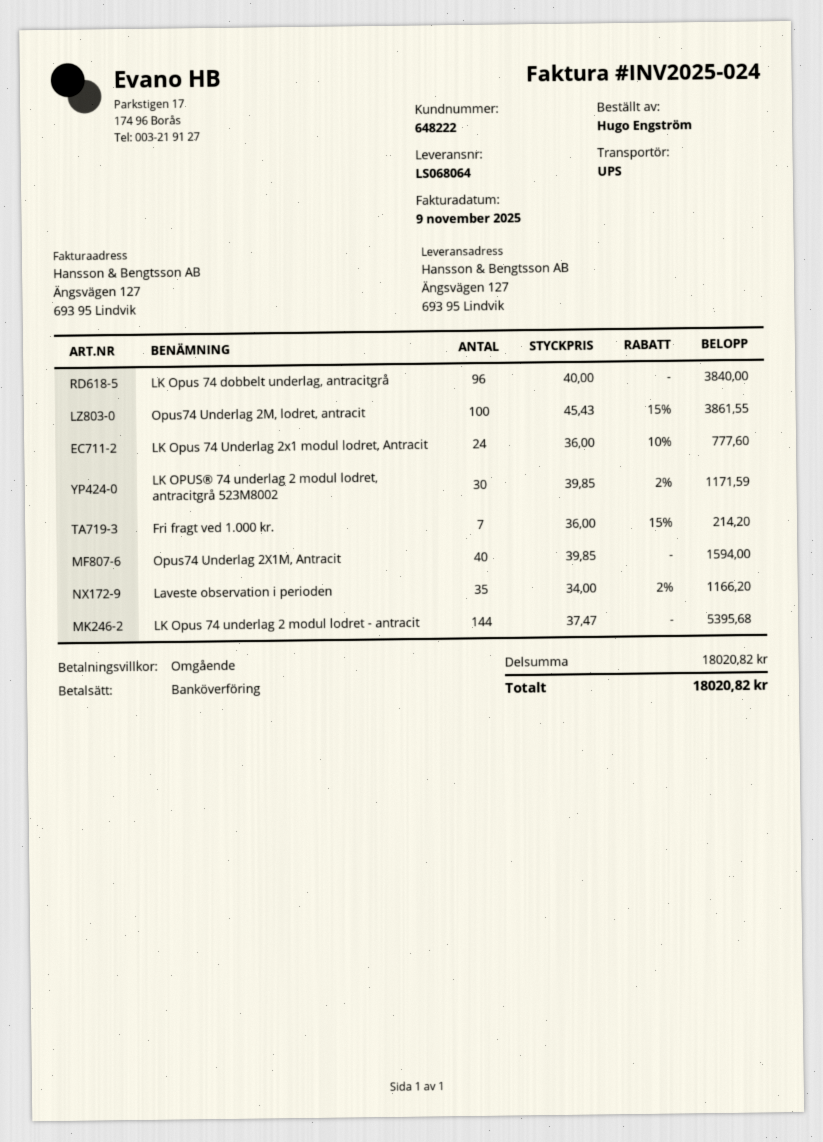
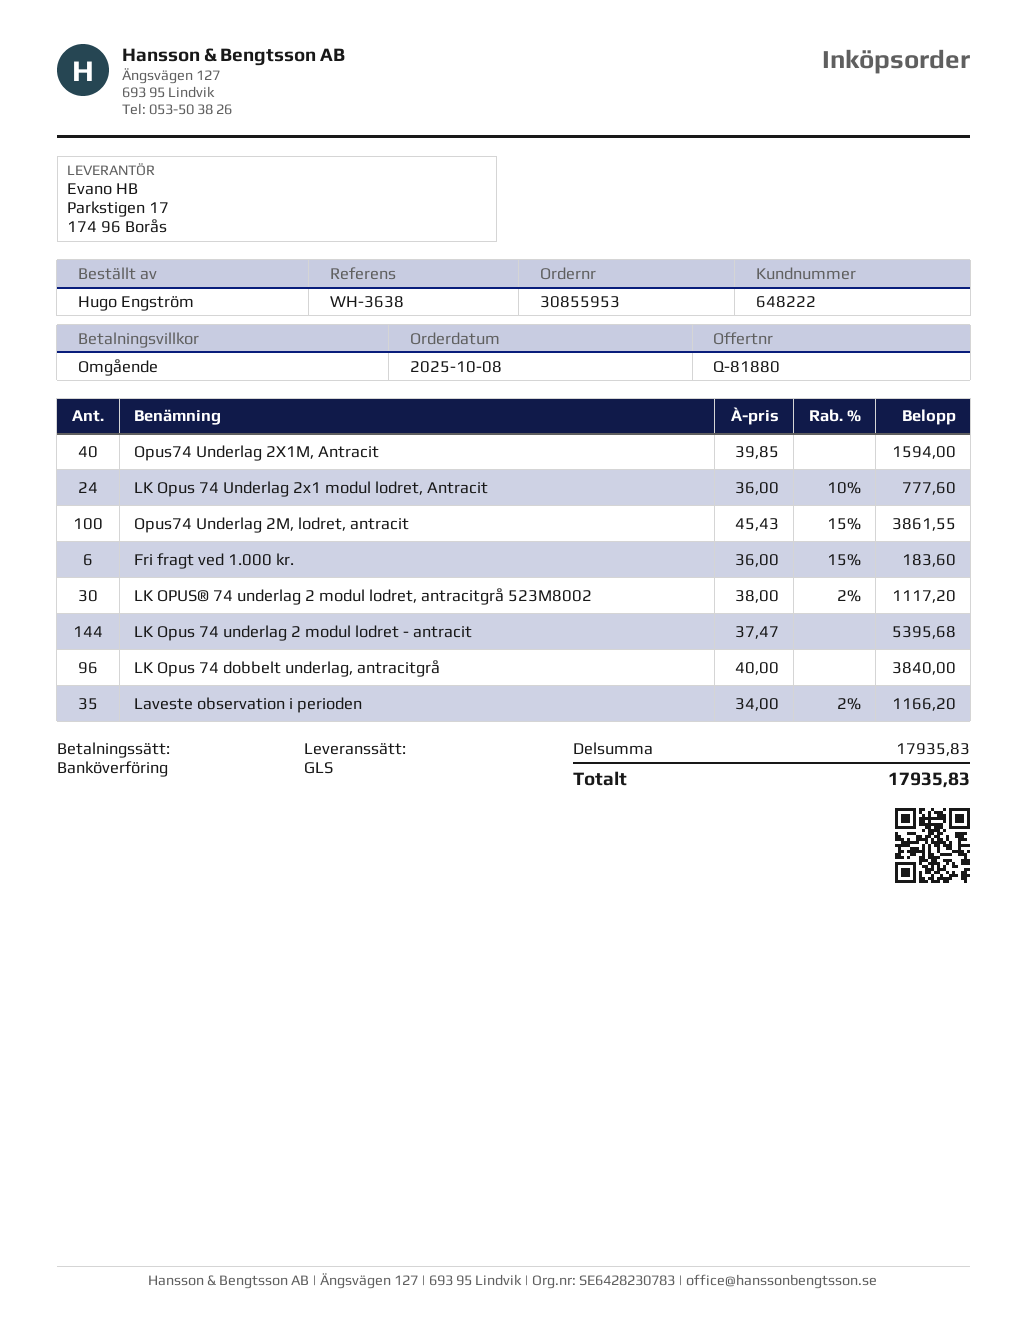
shipping method: UPS -> GLS
LK OPUS® 74 underlag 2 modul lodret, antracitgrå 523M8002: 30 x 39.85 - 2% = 1171.59 -> 30 x 38.00 - 2% = 1117.20
Fri fragt ved 1.000 kr.: 7 x 36.00 - 15% = 214.20 -> 6 x 36.00 - 15% = 183.60
subtotal: 18020.82 -> 17935.83
total: 18020.82 -> 17935.83

